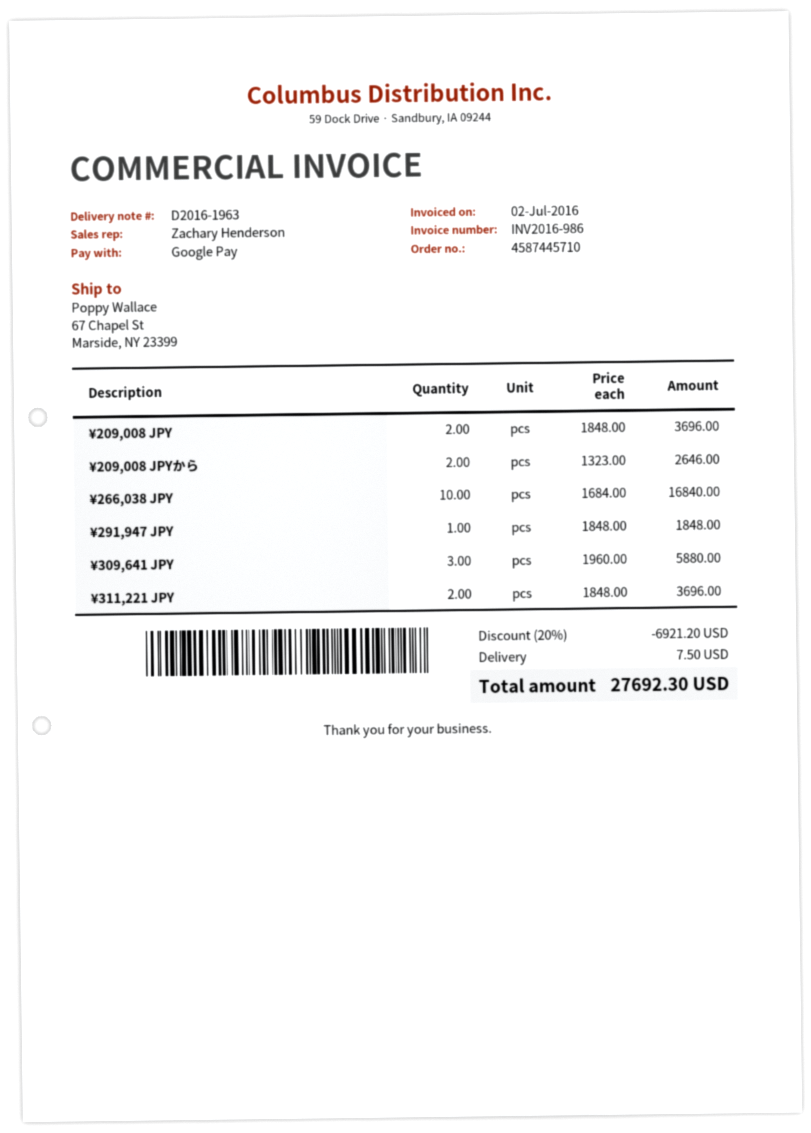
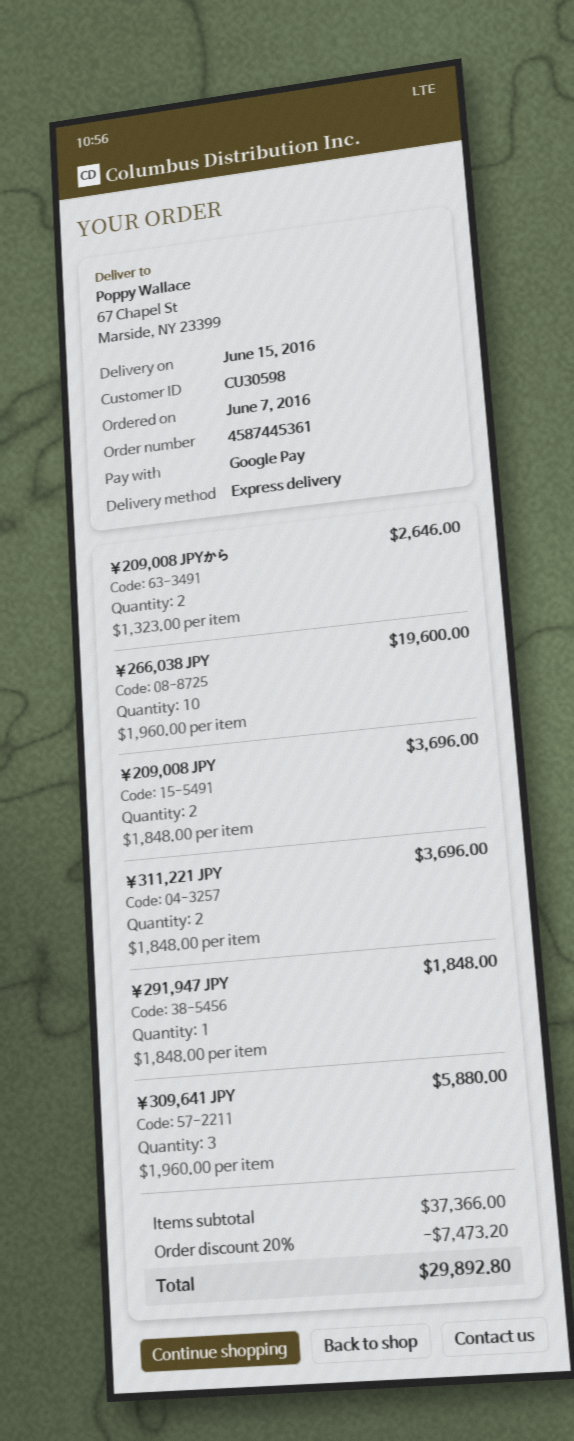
order number: 4587445710 -> 4587445361
¥266,038 JPY: 10 x 1684.00 = 16840.00 -> 10 x 1960.00 = 19600.00
discount: 20% = 6921.20 -> 20% = 7473.20
shipping: 7.50 -> none
total: 27692.30 -> 29892.80

